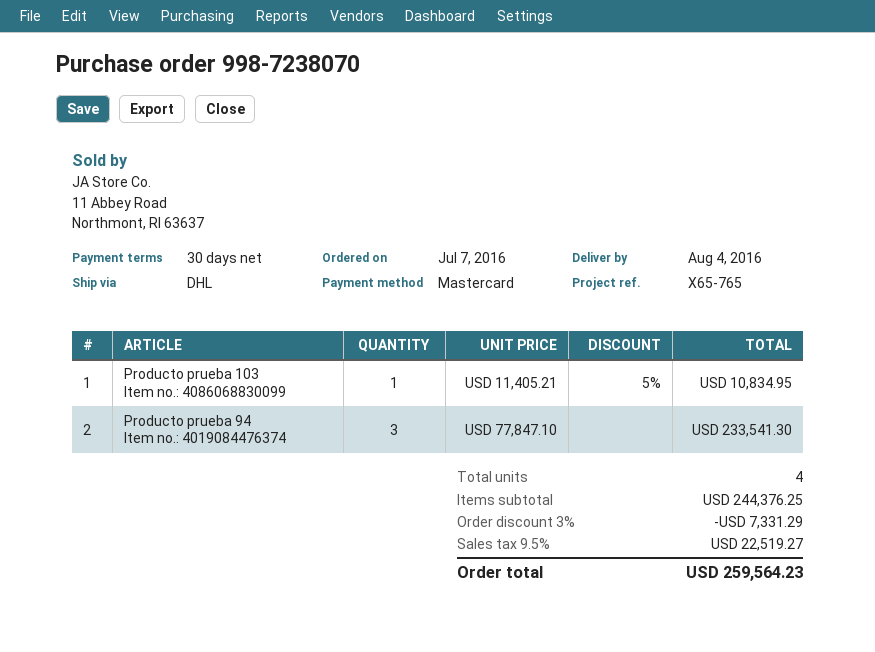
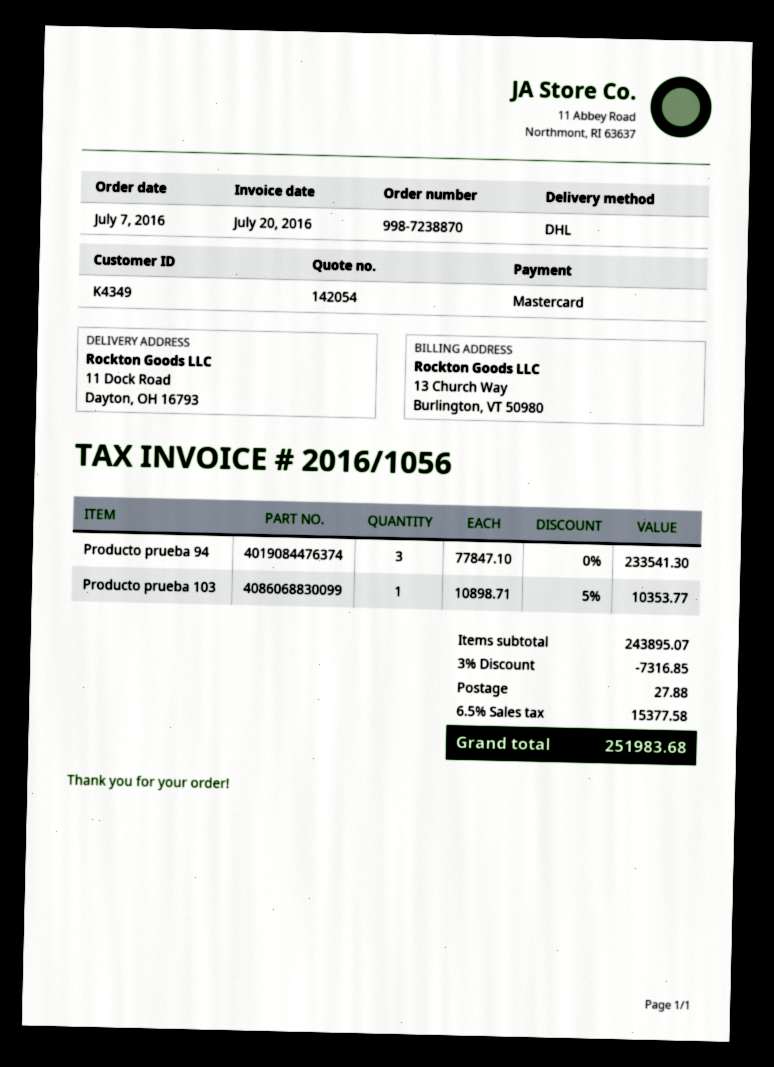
order number: 998-7238070 -> 998-7238870
Producto prueba 103: 1 x 11405.21 - 5% = 10834.95 -> 1 x 10898.71 - 5% = 10353.77
subtotal: 244376.25 -> 243895.07
discount: 3% = 7331.29 -> 3% = 7316.85
shipping: none -> 27.88
tax: 9.5% = 22519.27 -> 6.5% = 15377.58
total: 259564.23 -> 251983.68

